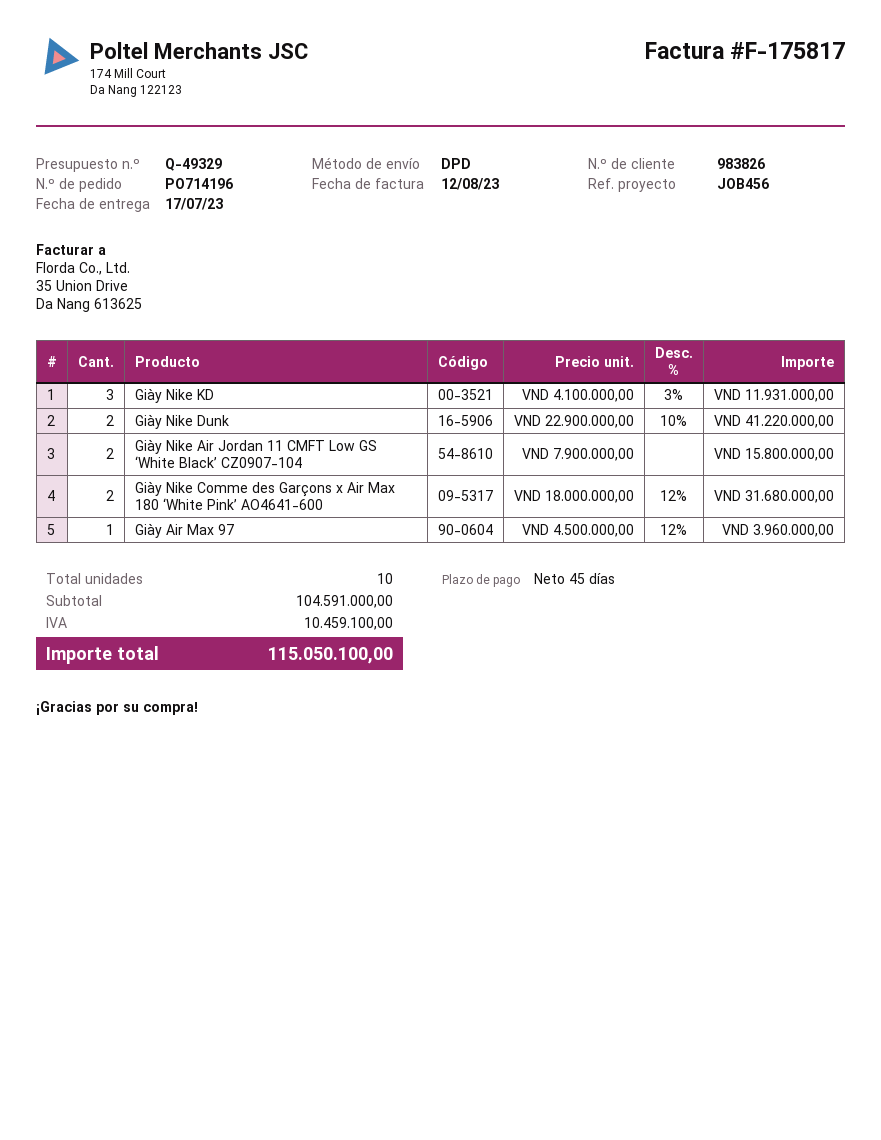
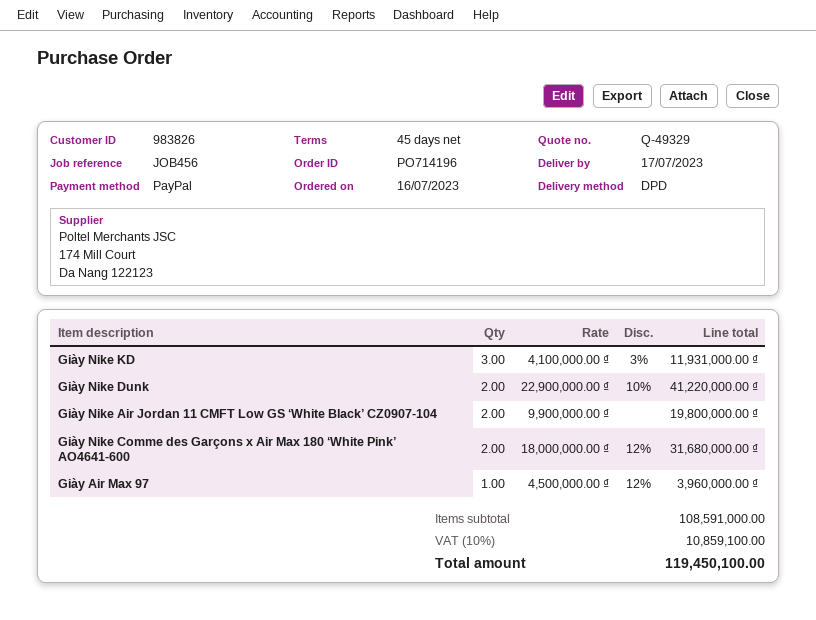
Giày Nike Air Jordan 11 CMFT Low GS ‘White Black’ CZ0907-104: 2 x 7900000.00 = 15800000.00 -> 2 x 9900000.00 = 19800000.00
subtotal: 104591000.00 -> 108591000.00
tax: 10459100.00 -> 10859100.00
total: 115050100.00 -> 119450100.00

